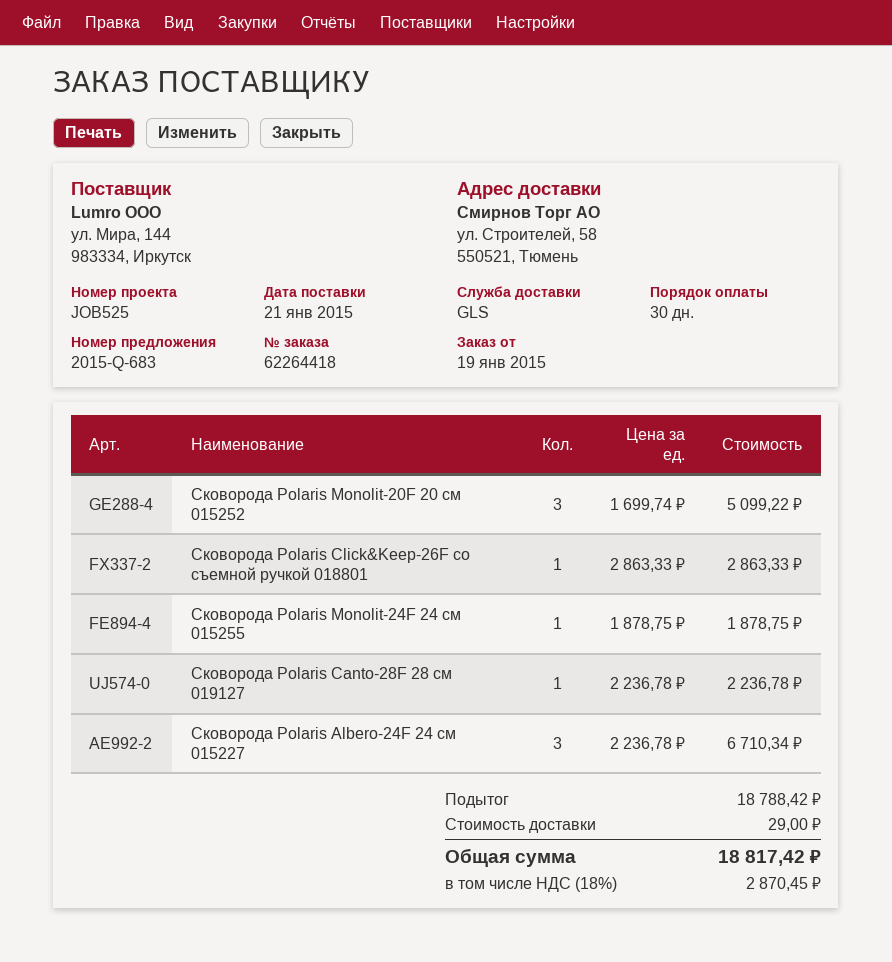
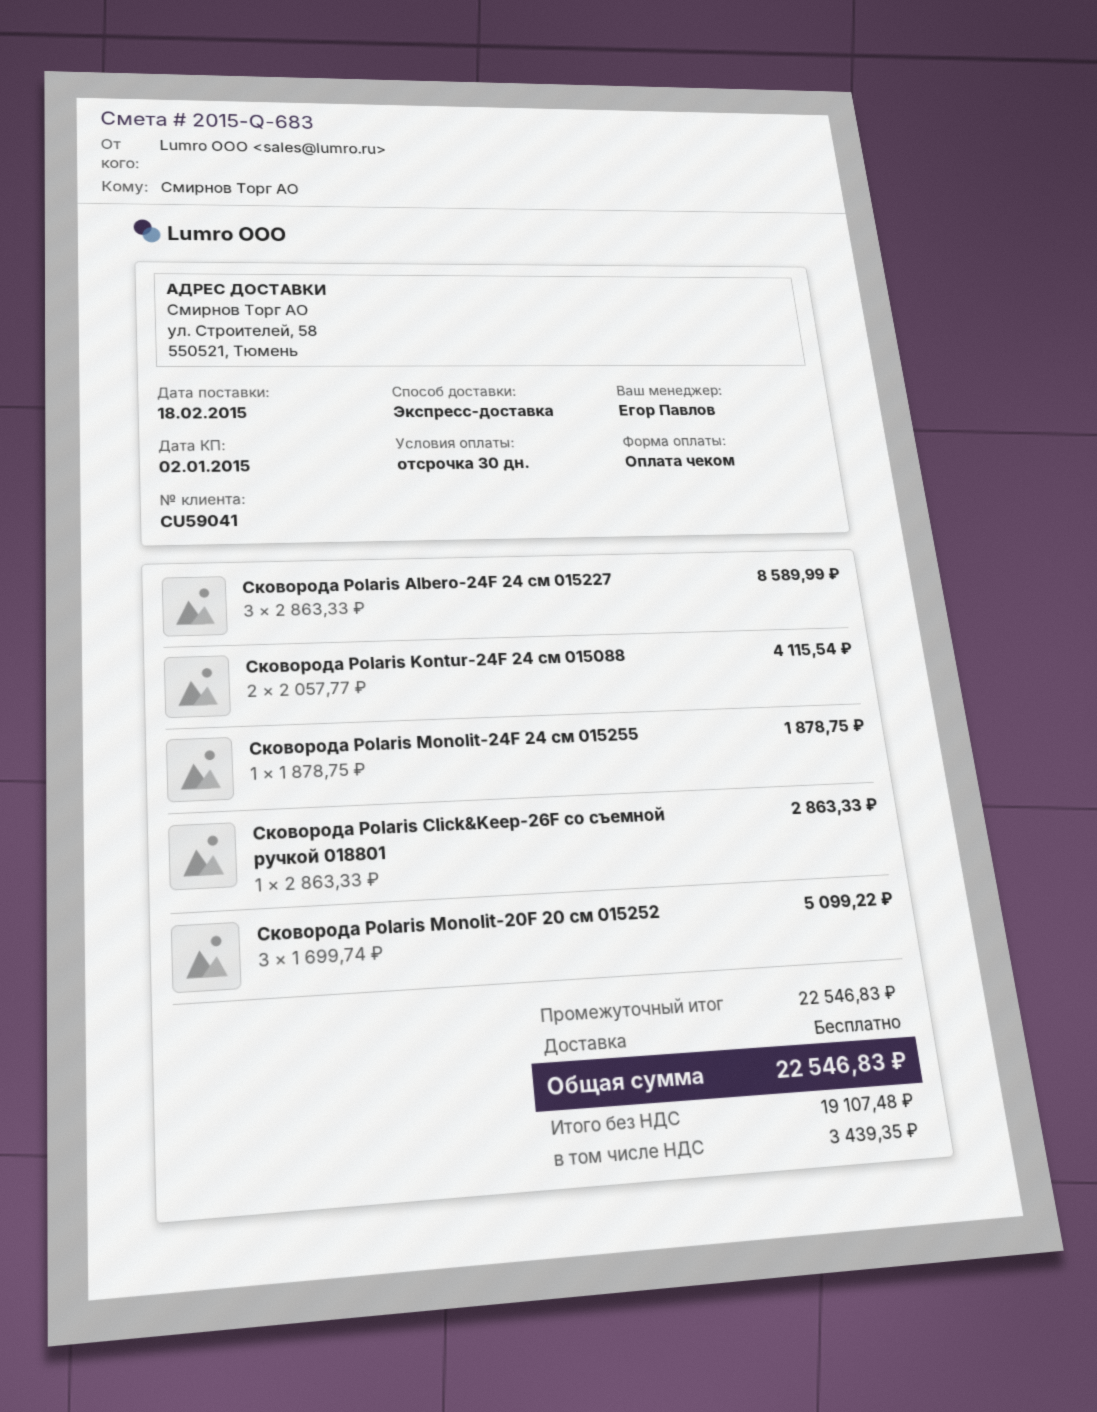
delivery date: 2015-01-21 -> 2015-02-18
shipping method: GLS -> express
Сковорода Polaris Canto-28F 28 см 019127: 1 x 2236.78 = 2236.78 -> none
Сковорода Polaris Albero-24F 24 см 015227: 3 x 2236.78 = 6710.34 -> 3 x 2863.33 = 8589.99
Сковорода Polaris Kontur-24F 24 см 015088: none -> 2 x 2057.77 = 4115.54
subtotal: 18788.42 -> 22546.83
shipping: 29.00 -> 0.00
tax: 2870.45 -> 3439.35
total: 18817.42 -> 22546.83

